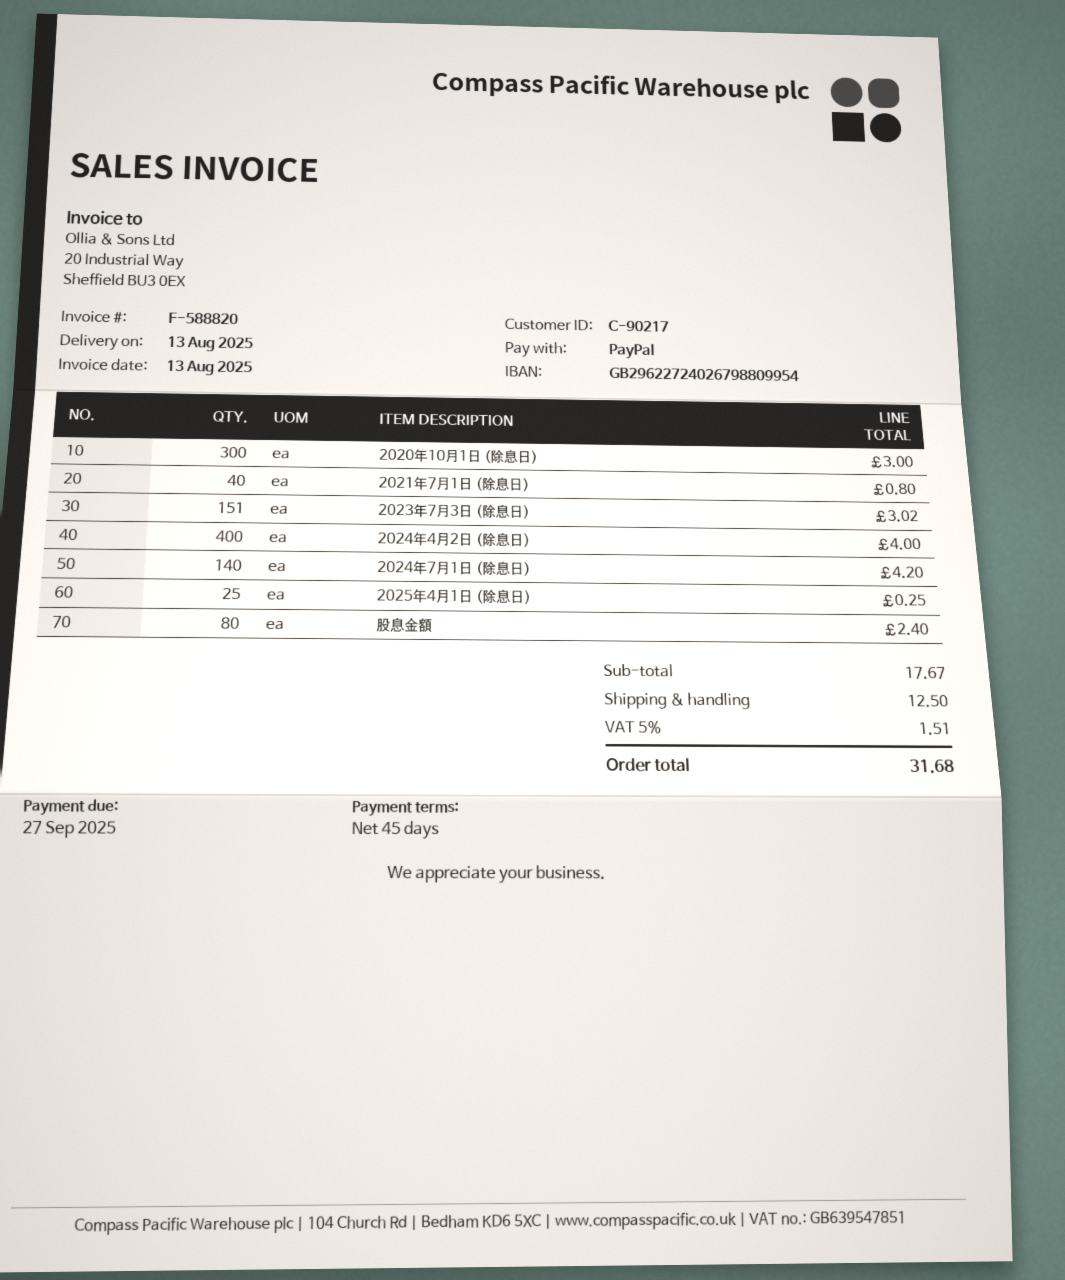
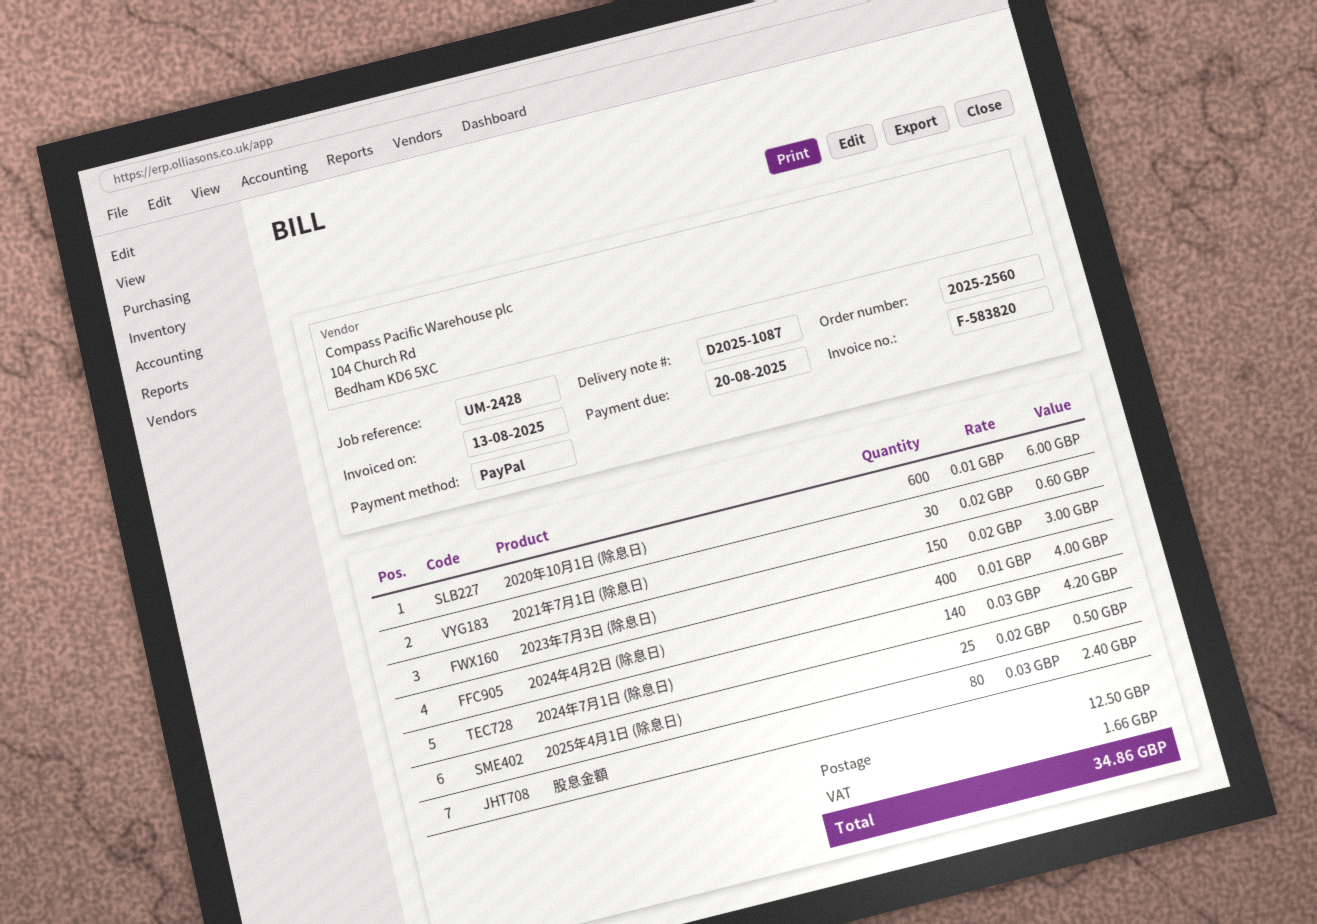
invoice number: F-588820 -> F-583820
due date: 2025-09-27 -> 2025-08-20
2020年10月1日 (除息日): 300 for 3.00 -> 600 for 6.00
2021年7月1日 (除息日): 40 for 0.80 -> 30 for 0.60
2023年7月3日 (除息日): 151 for 3.02 -> 150 for 3.00
2025年4月1日 (除息日): 25 for 0.25 -> 25 for 0.50
tax: 1.51 -> 1.66
total: 31.68 -> 34.86

